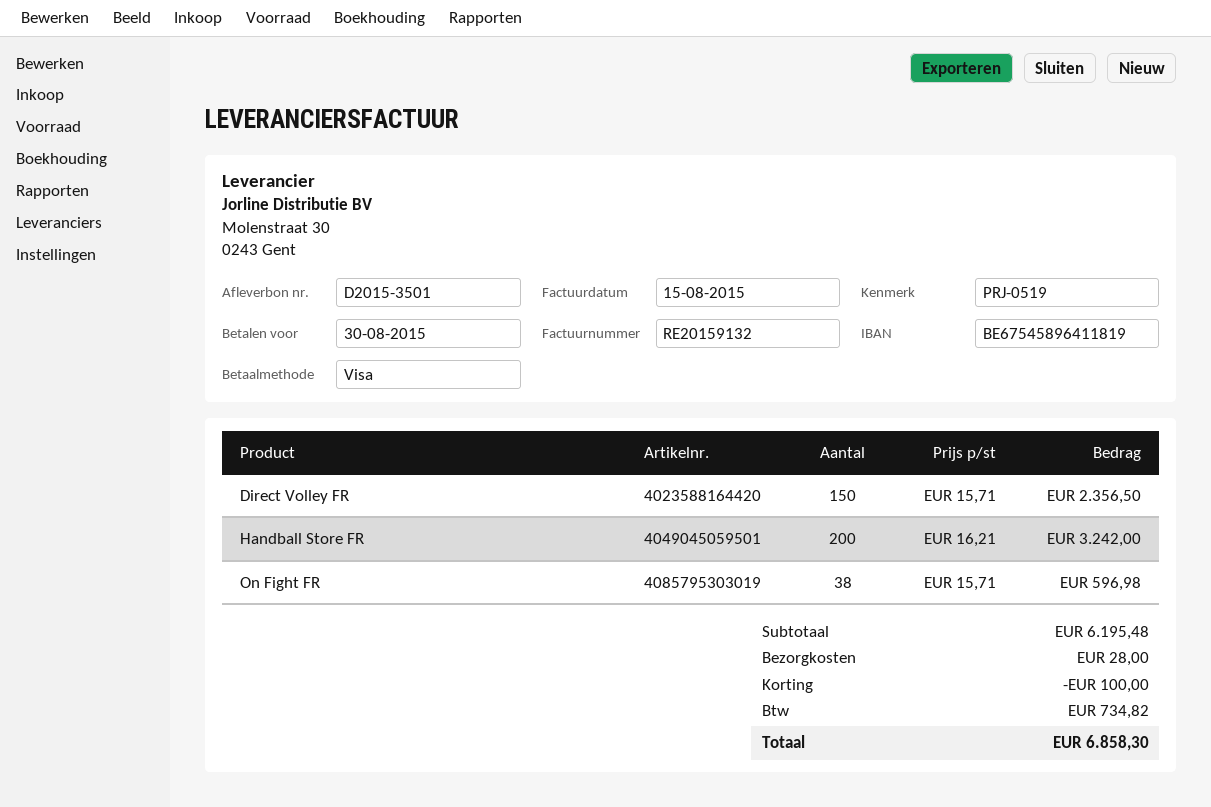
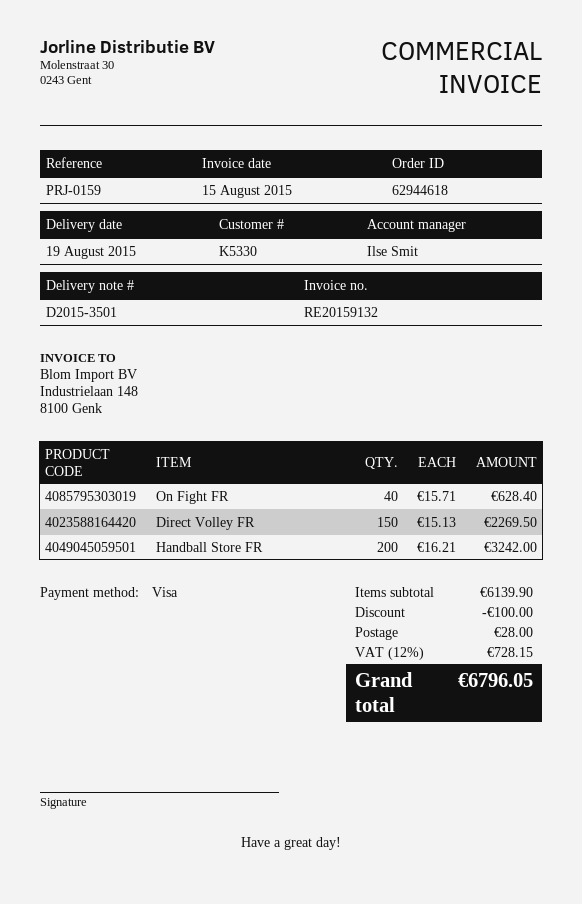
reference: PRJ-0519 -> PRJ-0159
Direct Volley FR: 150 x 15.71 = 2356.50 -> 150 x 15.13 = 2269.50
On Fight FR: 38 x 15.71 = 596.98 -> 40 x 15.71 = 628.40
subtotal: 6195.48 -> 6139.90
tax: 734.82 -> 728.15
total: 6858.30 -> 6796.05

